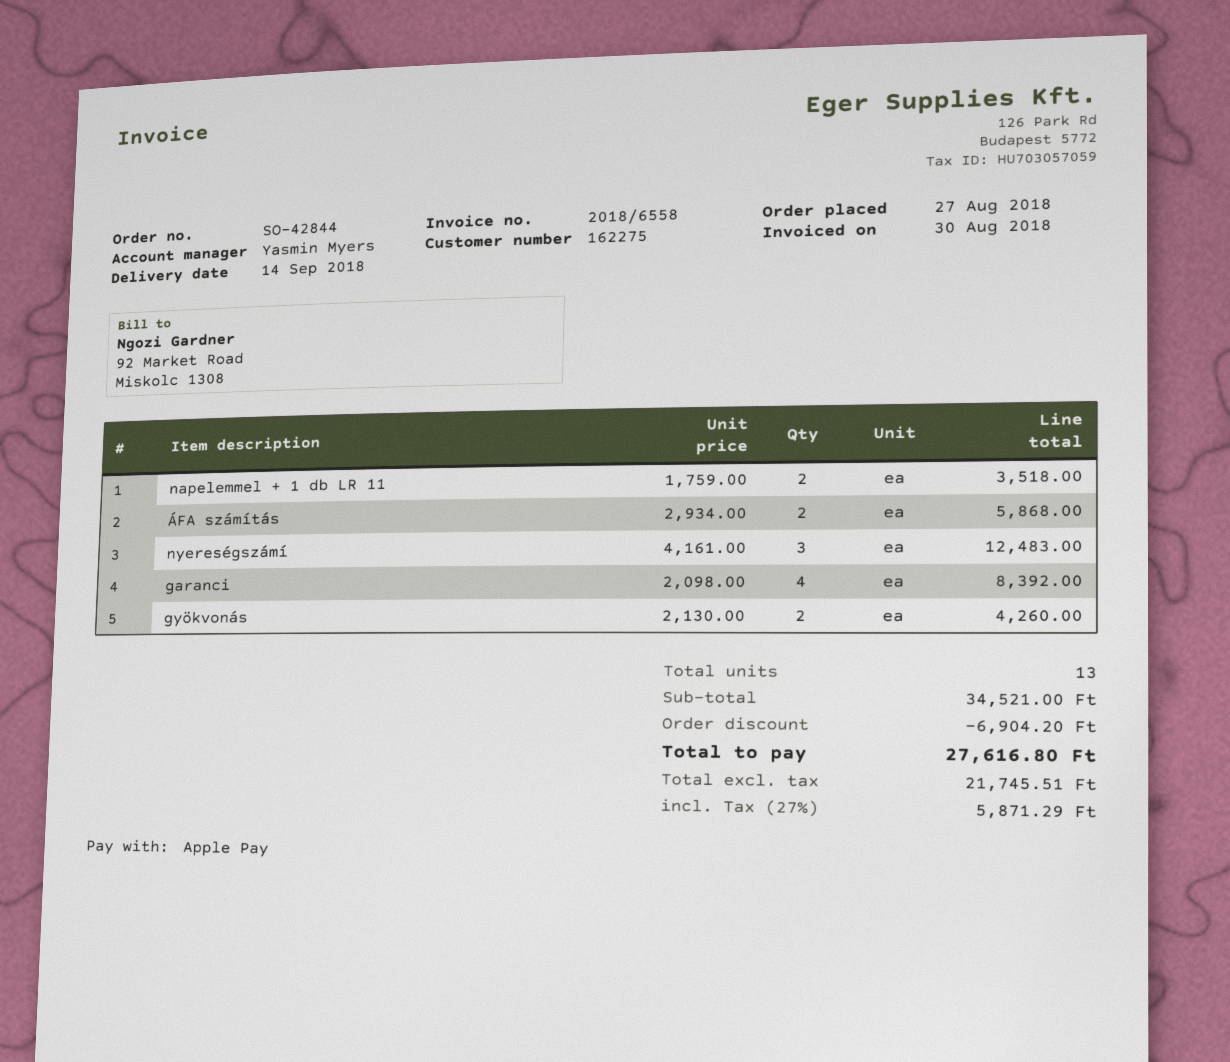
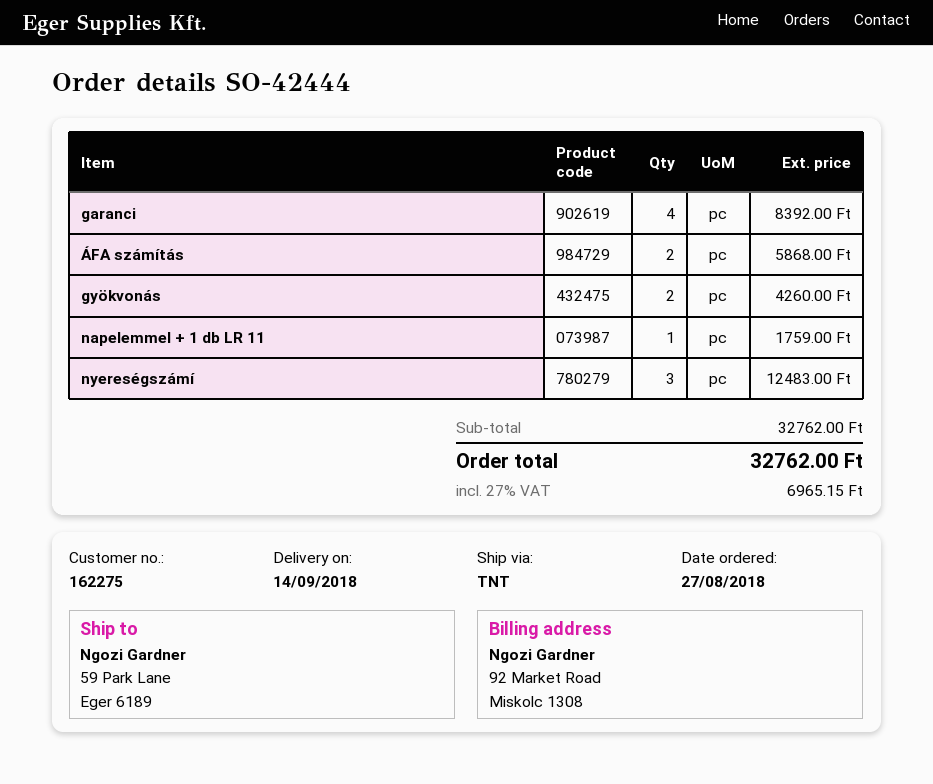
order number: SO-42844 -> SO-42444
napelemmel + 1 db LR 11: 2 for 3518.00 -> 1 for 1759.00
subtotal: 34521.00 -> 32762.00
discount: 6904.20 -> none
tax: 27% = 5871.29 -> 27% = 6965.15
total: 27616.80 -> 32762.00

